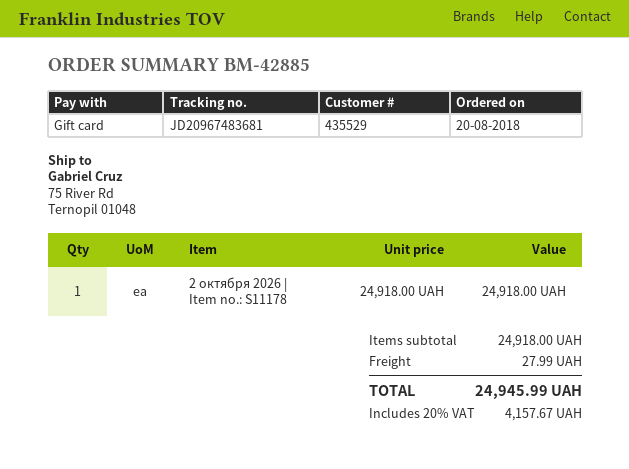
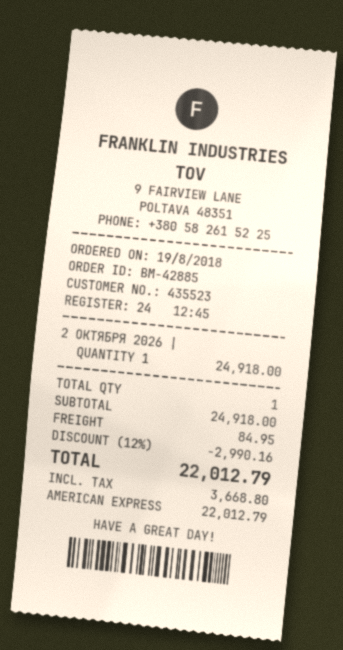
order date: 2018-08-20 -> 2018-08-19
customer number: 435529 -> 435523
payment method: gift card -> American Express
discount: none -> 12% = 2990.16
shipping: 27.99 -> 84.95
tax: 4157.67 -> 3668.80
total: 24945.99 -> 22012.79

